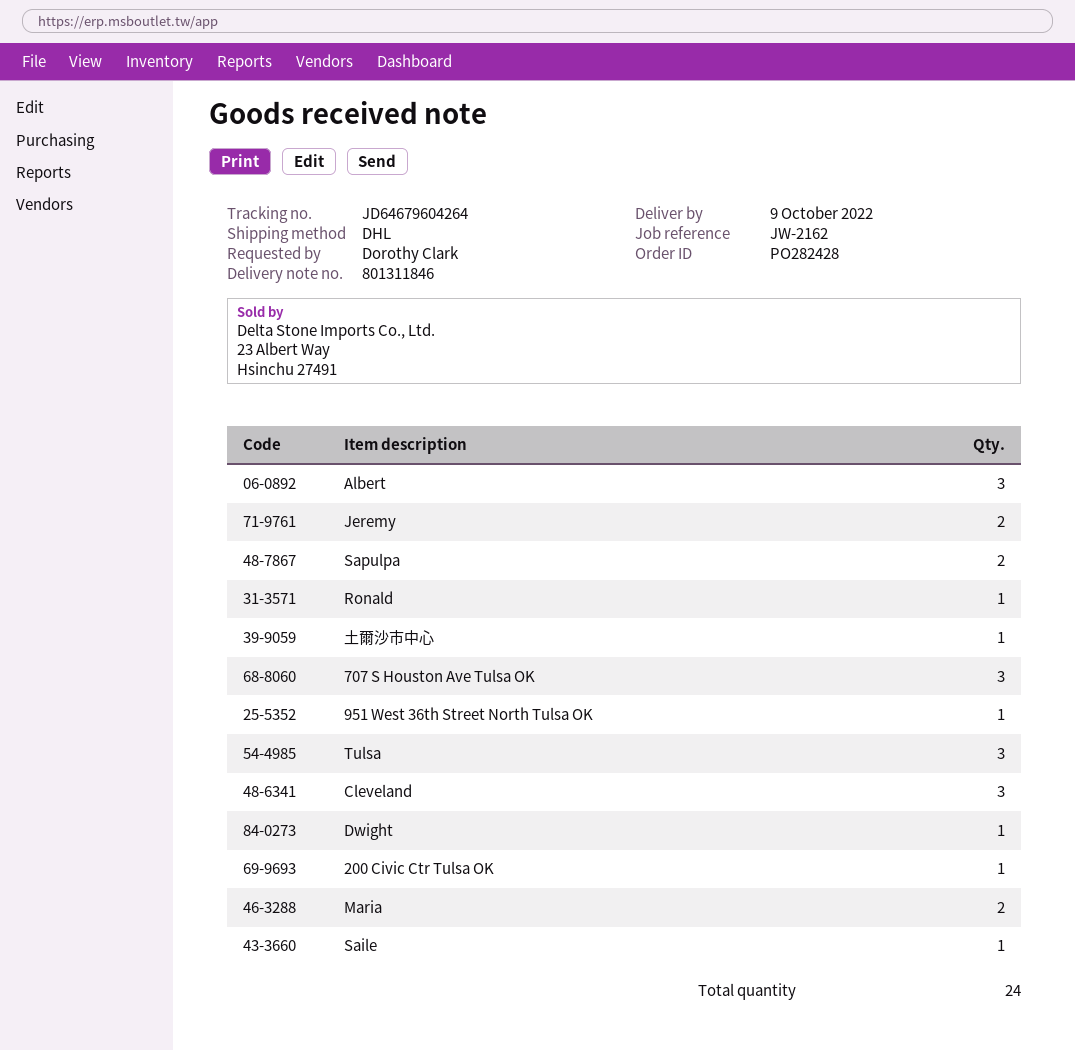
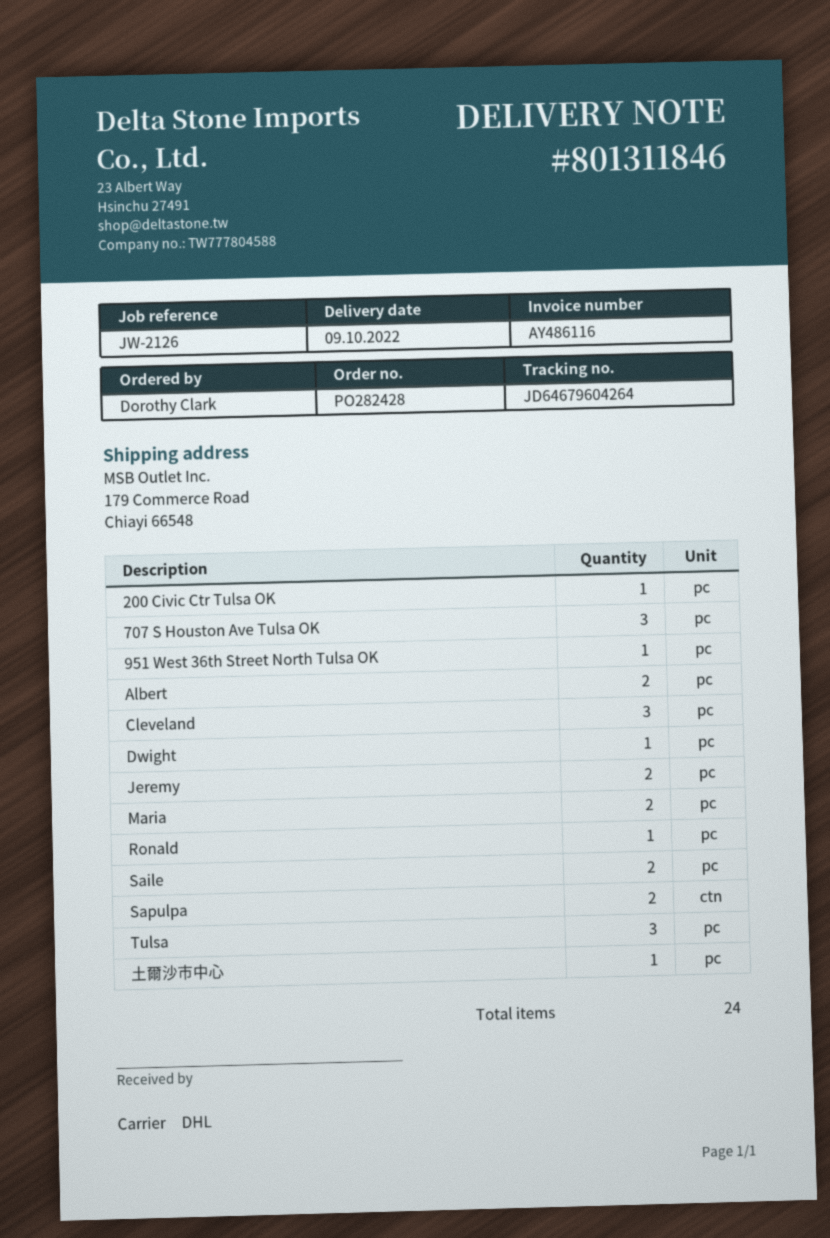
reference: JW-2162 -> JW-2126
Albert: 3 -> 2
Saile: 1 -> 2

